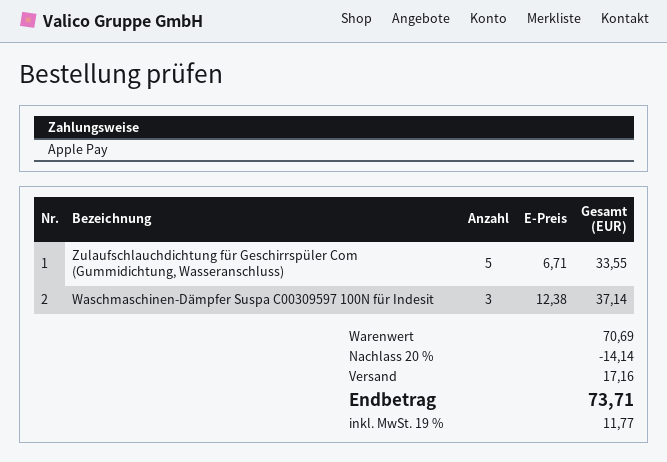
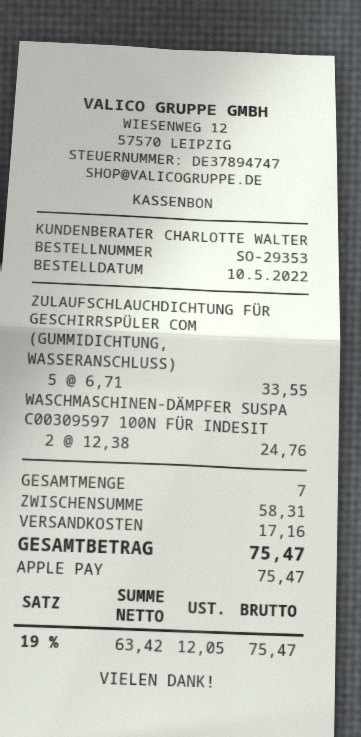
Waschmaschinen-Dämpfer Suspa C00309597 100N für Indesit: 3 x 12.38 = 37.14 -> 2 x 12.38 = 24.76
subtotal: 70.69 -> 58.31
discount: 20% = 14.14 -> none
tax: 19% = 11.77 -> 19% = 12.05
total: 73.71 -> 75.47

